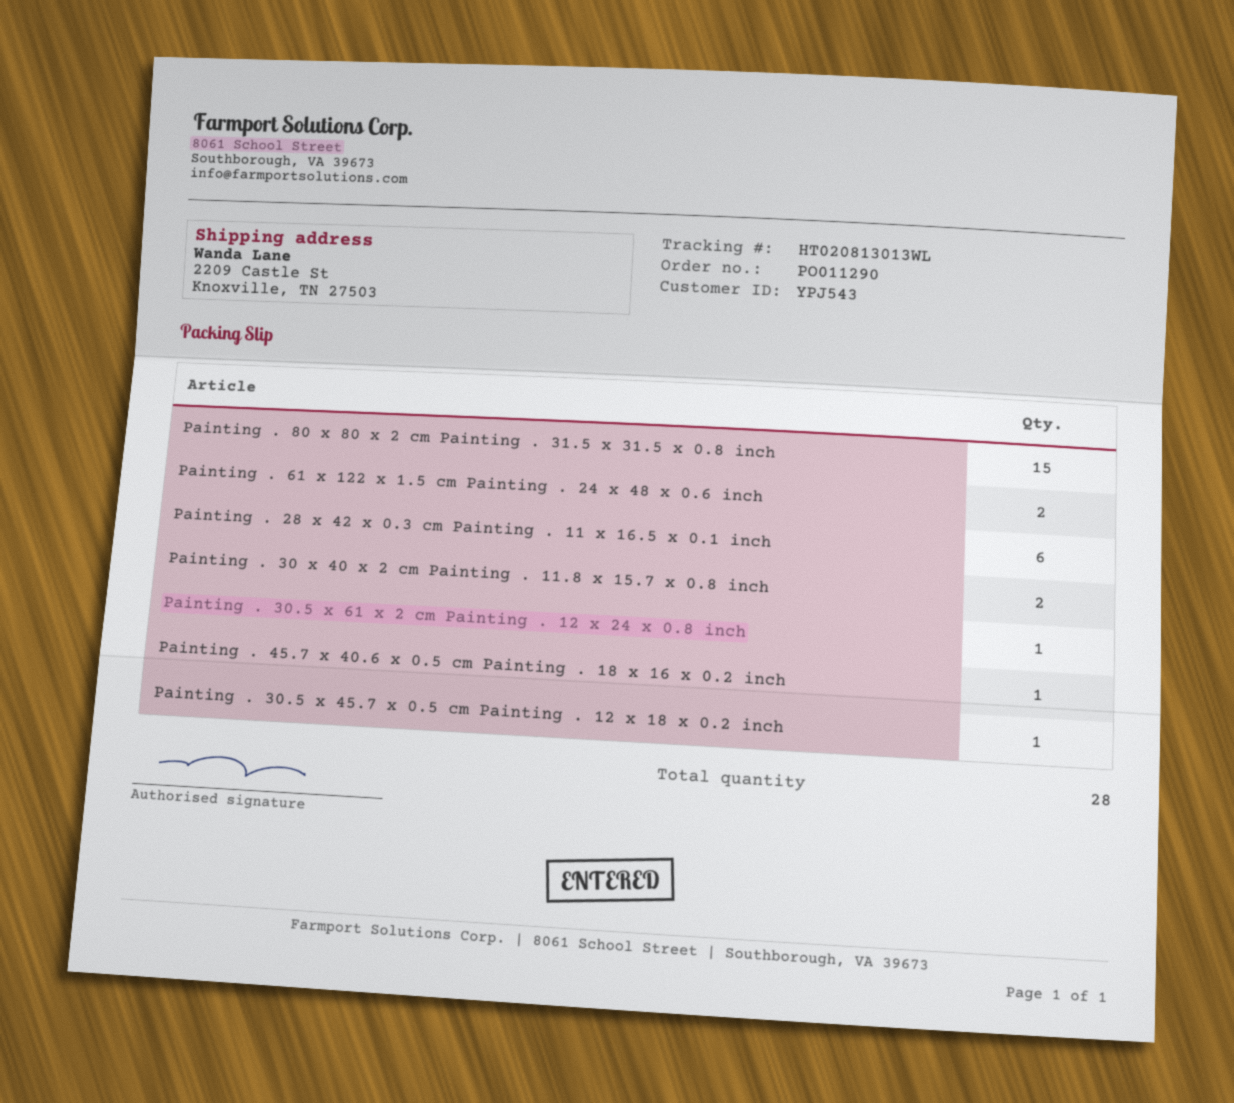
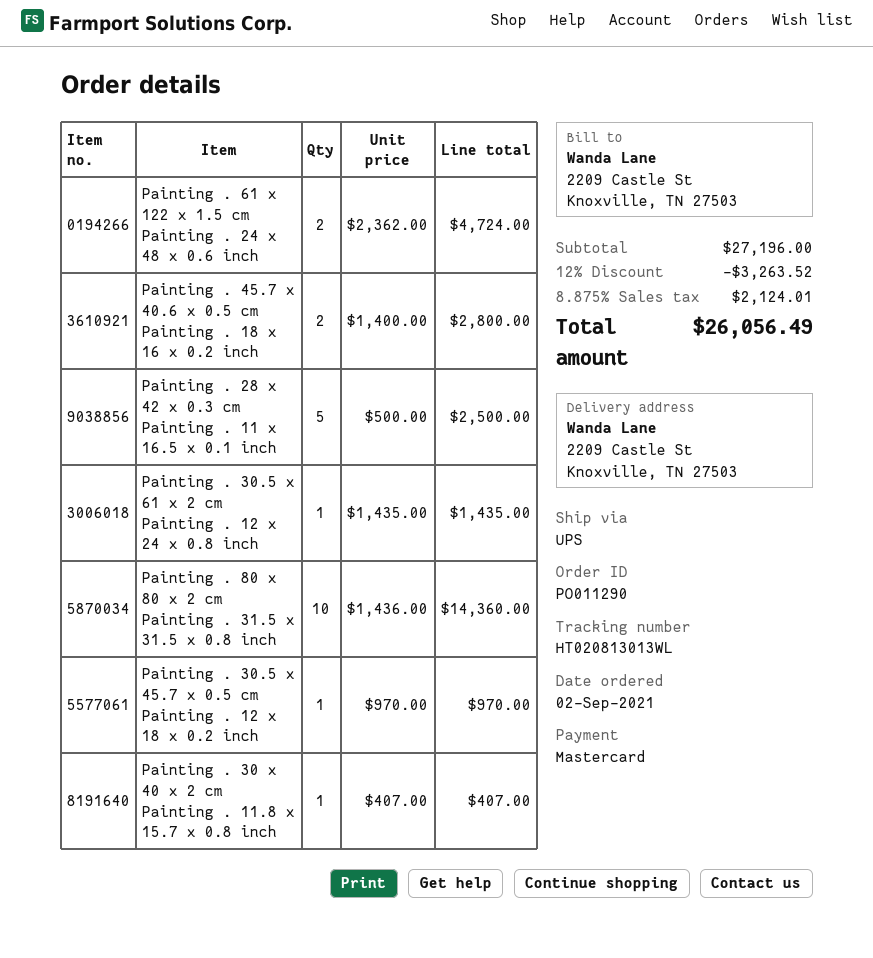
Painting . 80 x 80 x 2 cm Painting . 31.5 x 31.5 x 0.8 inch: 15 -> 10
Painting . 28 x 42 x 0.3 cm Painting . 11 x 16.5 x 0.1 inch: 6 -> 5
Painting . 30 x 40 x 2 cm Painting . 11.8 x 15.7 x 0.8 inch: 2 -> 1
Painting . 45.7 x 40.6 x 0.5 cm Painting . 18 x 16 x 0.2 inch: 1 -> 2

